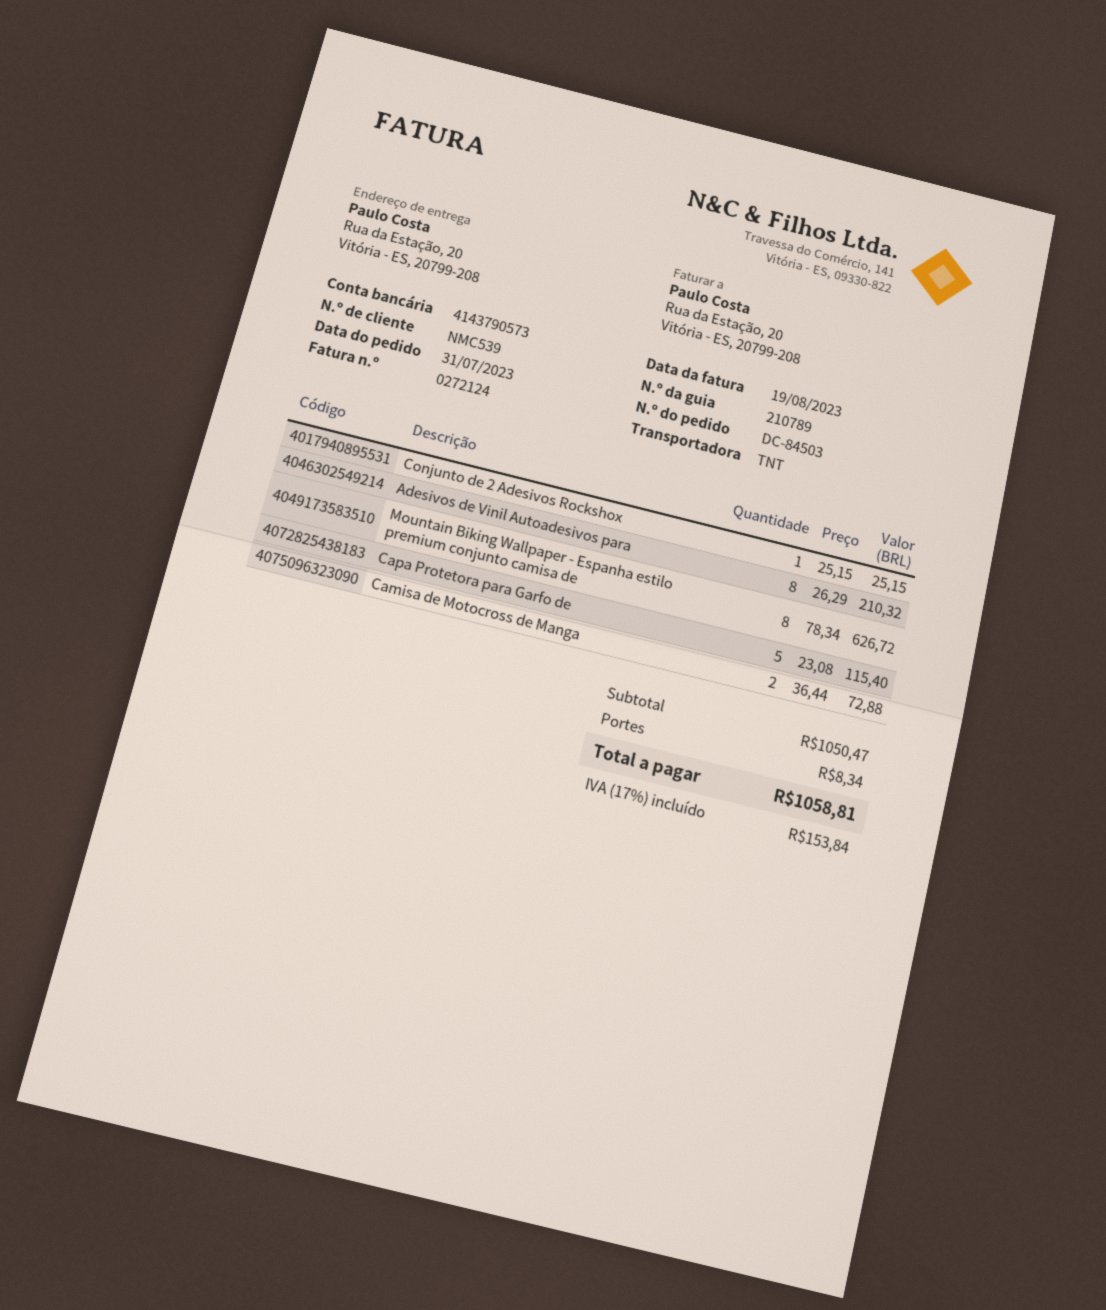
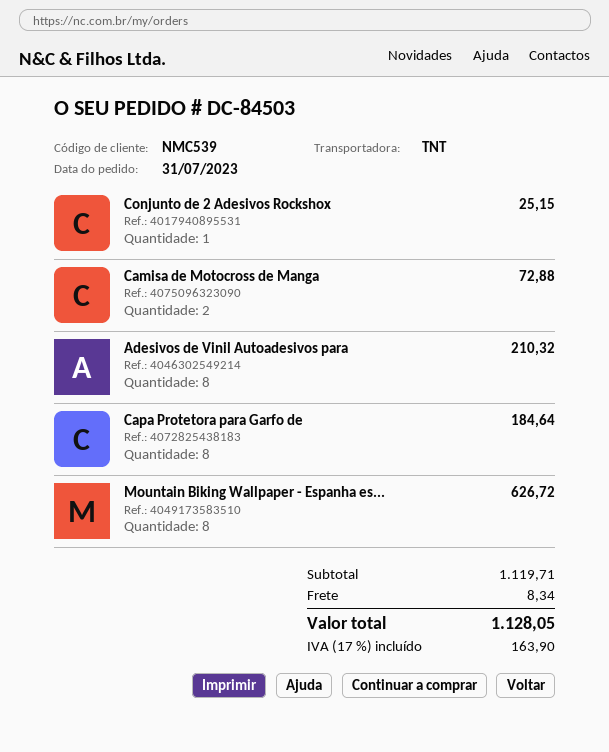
Capa Protetora para Garfo de: 5 for 115.40 -> 8 for 184.64
subtotal: 1050.47 -> 1119.71
tax: 17% = 153.84 -> 17% = 163.90
total: 1058.81 -> 1128.05

